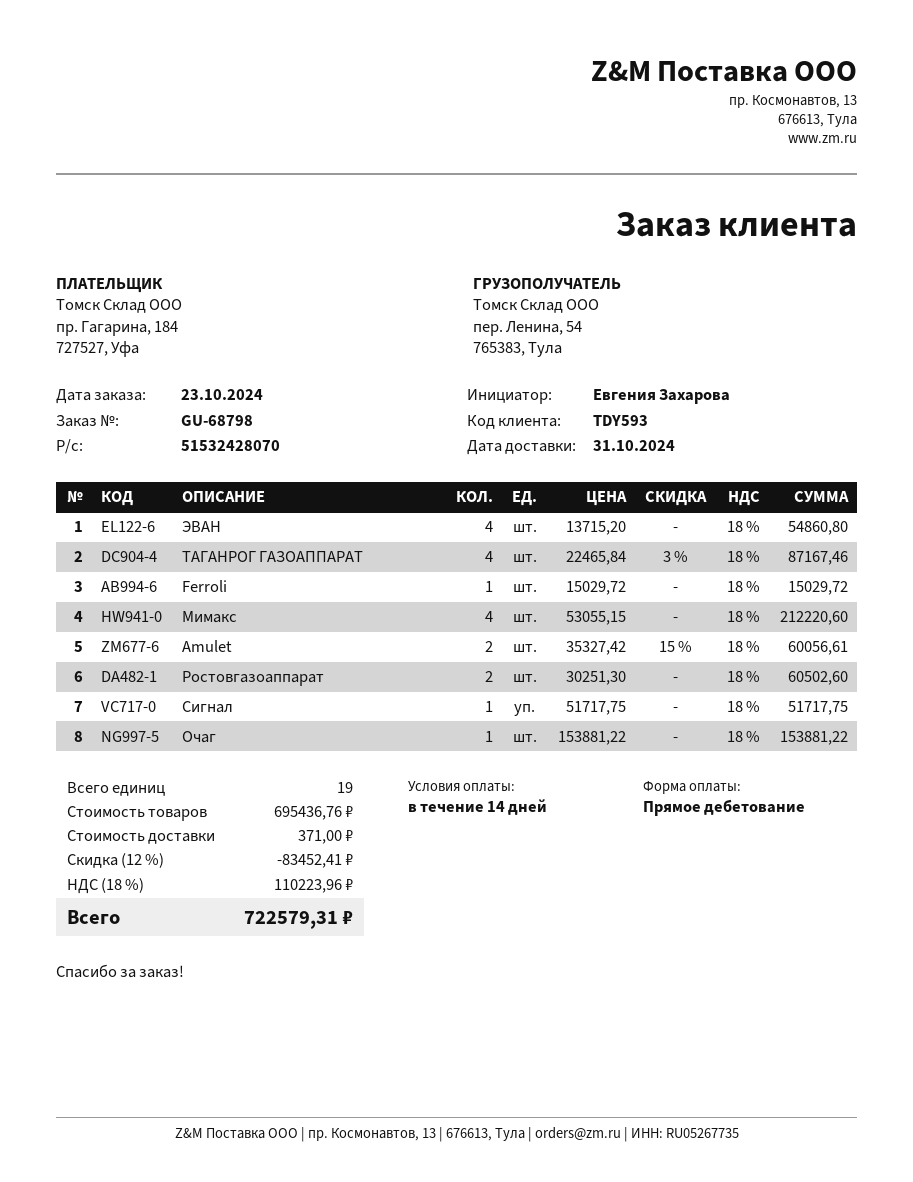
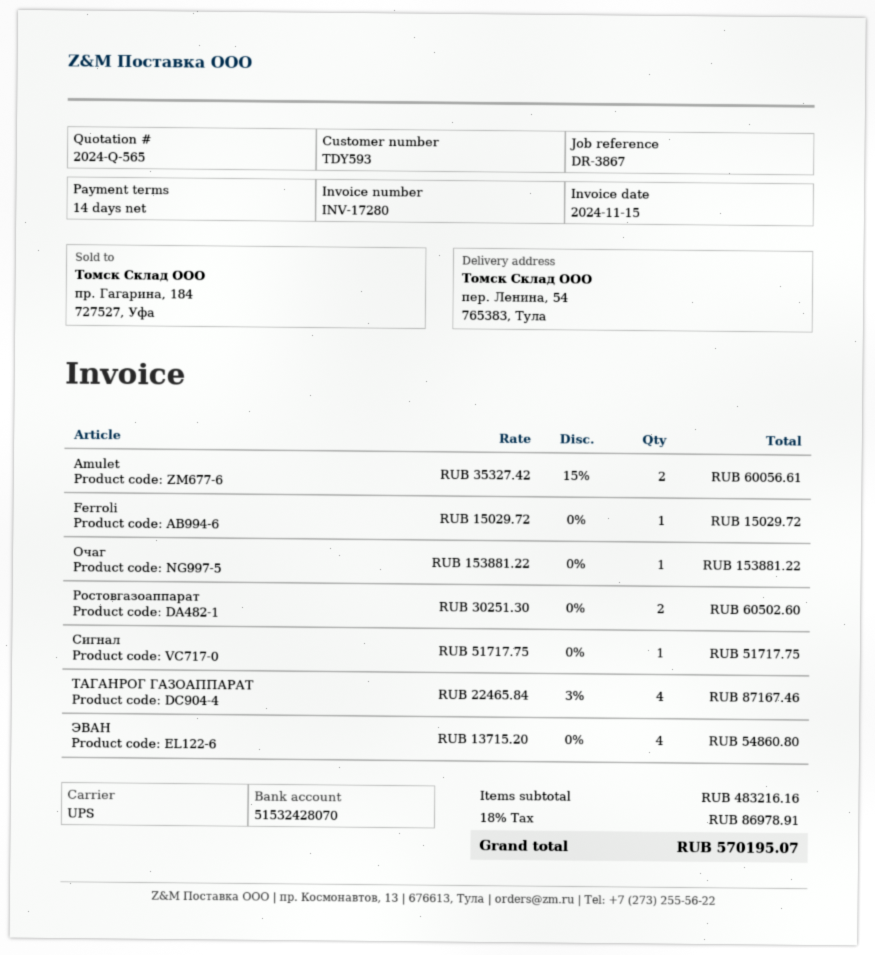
Мимакс: 4 x 53055.15 = 212220.60 -> none
subtotal: 695436.76 -> 483216.16
discount: 12% = 83452.41 -> none
shipping: 371.00 -> none
tax: 18% = 110223.96 -> 18% = 86978.91
total: 722579.31 -> 570195.07

